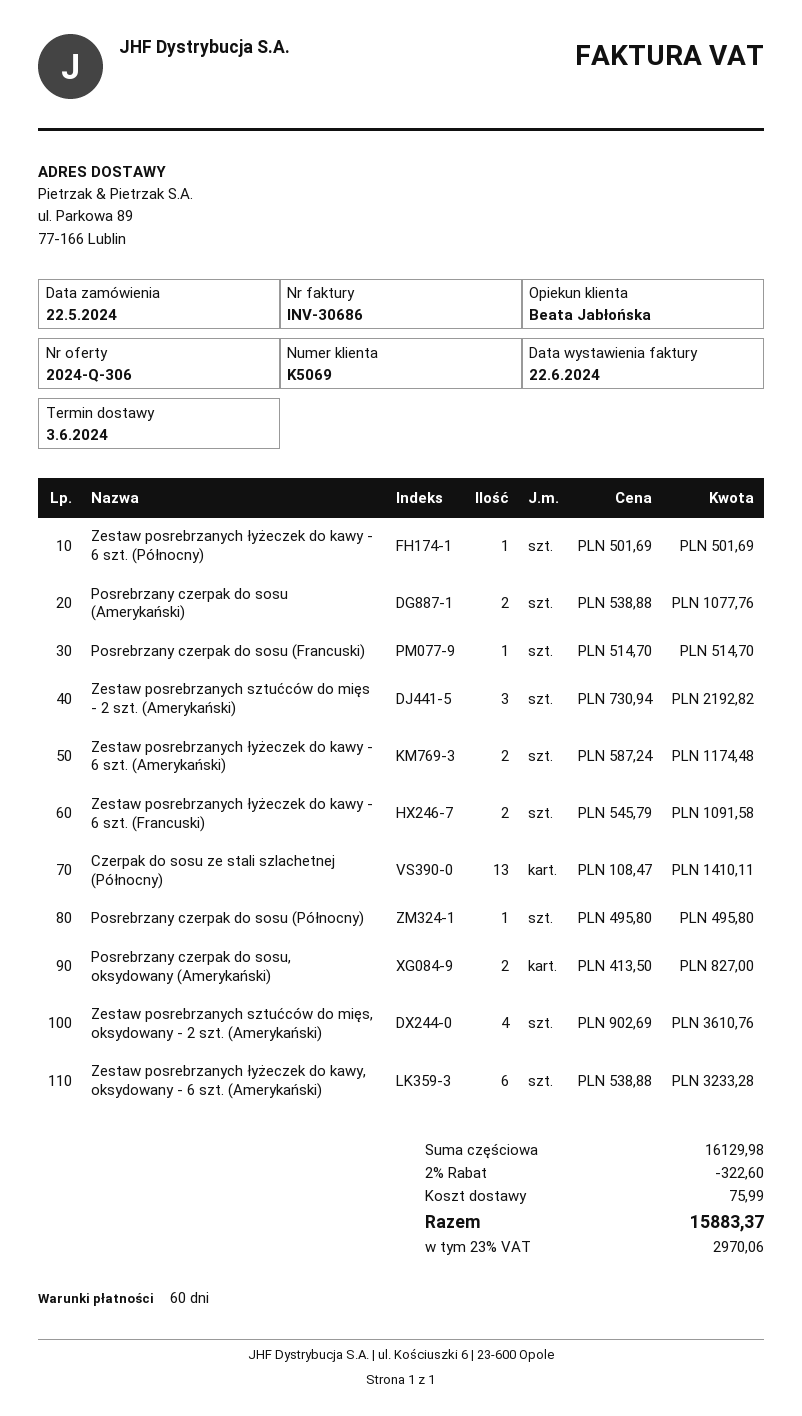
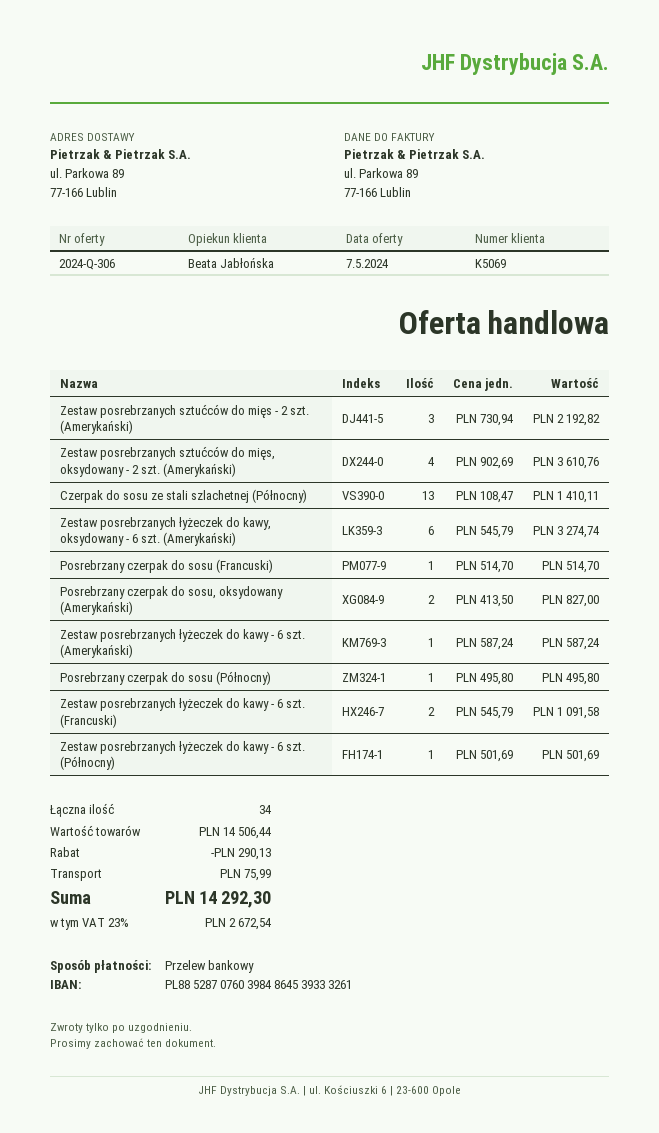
Posrebrzany czerpak do sosu (Amerykański): 2 x 538.88 = 1077.76 -> none
Zestaw posrebrzanych łyżeczek do kawy - 6 szt. (Amerykański): 2 x 587.24 = 1174.48 -> 1 x 587.24 = 587.24
Zestaw posrebrzanych łyżeczek do kawy, oksydowany - 6 szt. (Amerykański): 6 x 538.88 = 3233.28 -> 6 x 545.79 = 3274.74
subtotal: 16129.98 -> 14506.44
discount: 322.60 -> 290.13
tax: 23% = 2970.06 -> 23% = 2672.54
total: 15883.37 -> 14292.30

